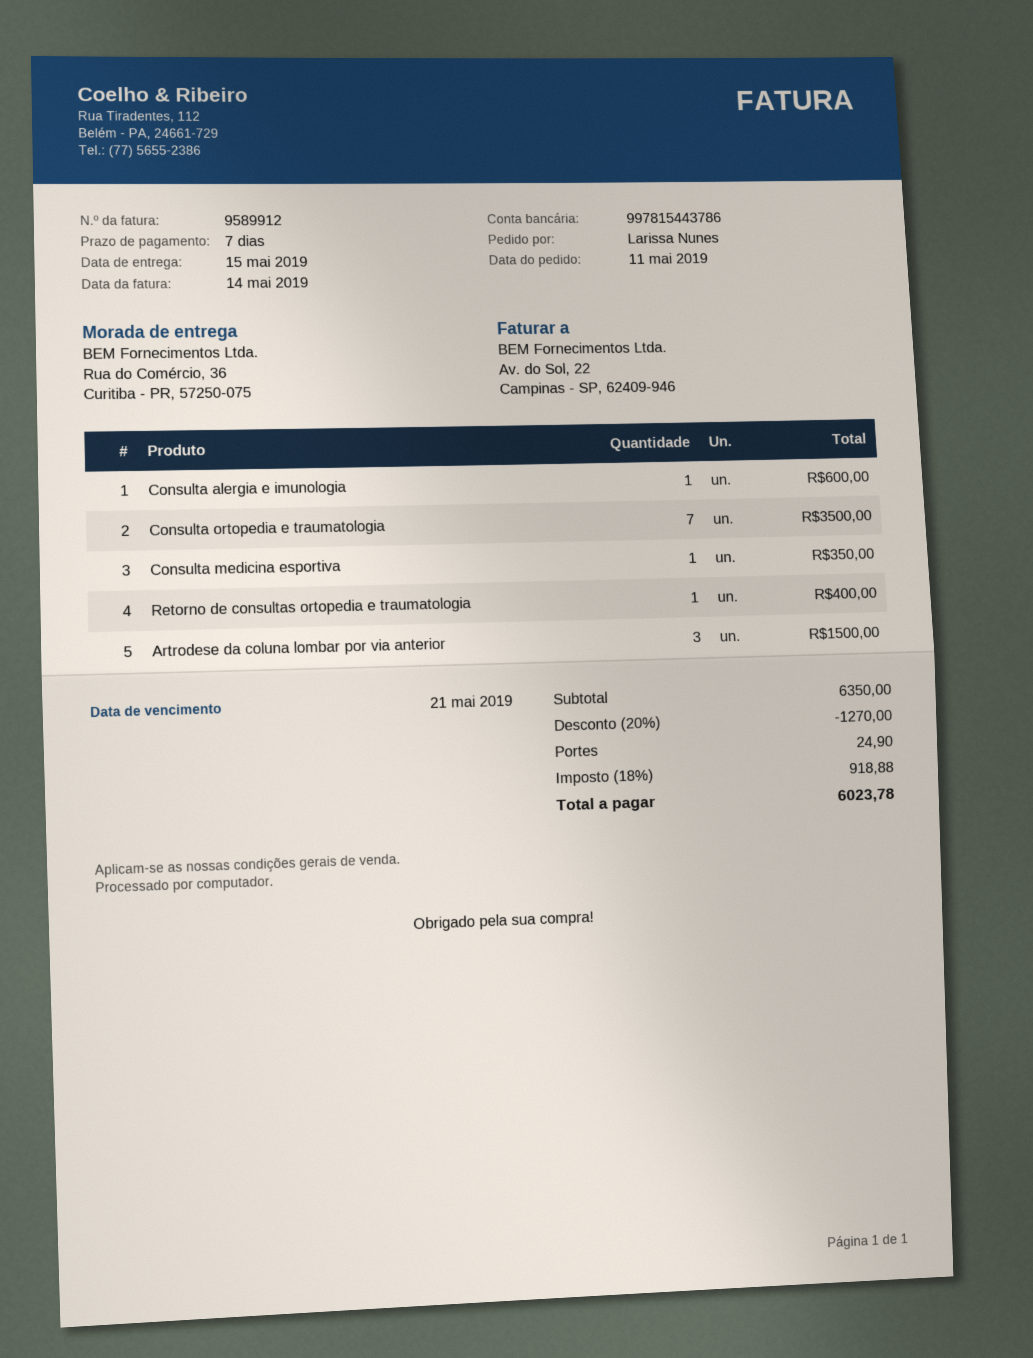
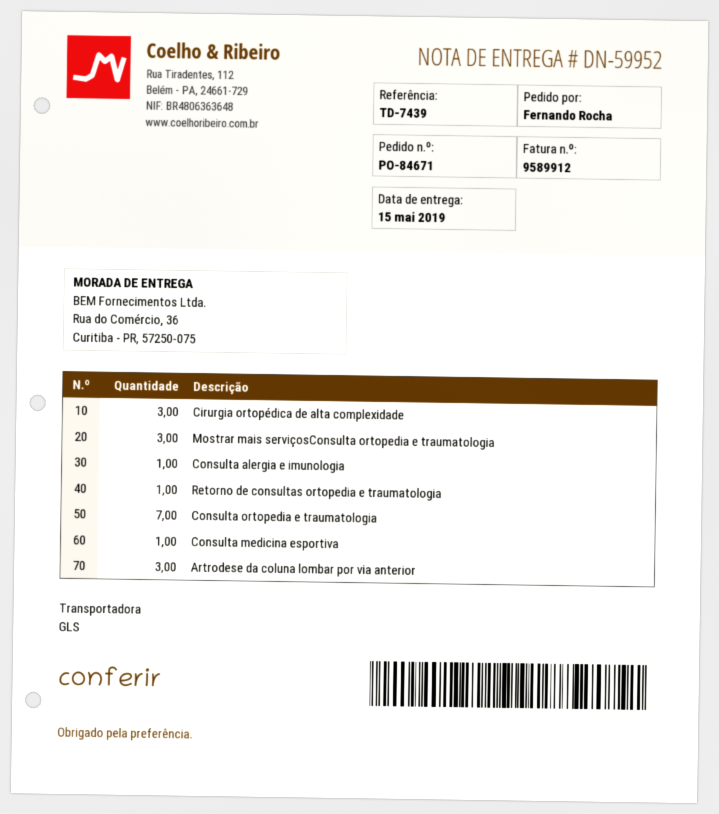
ordered by: Larissa Nunes -> Fernando Rocha
Cirurgia ortopédica de alta complexidade: none -> 3
Mostrar mais serviçosConsulta ortopedia e traumatologia: none -> 3

